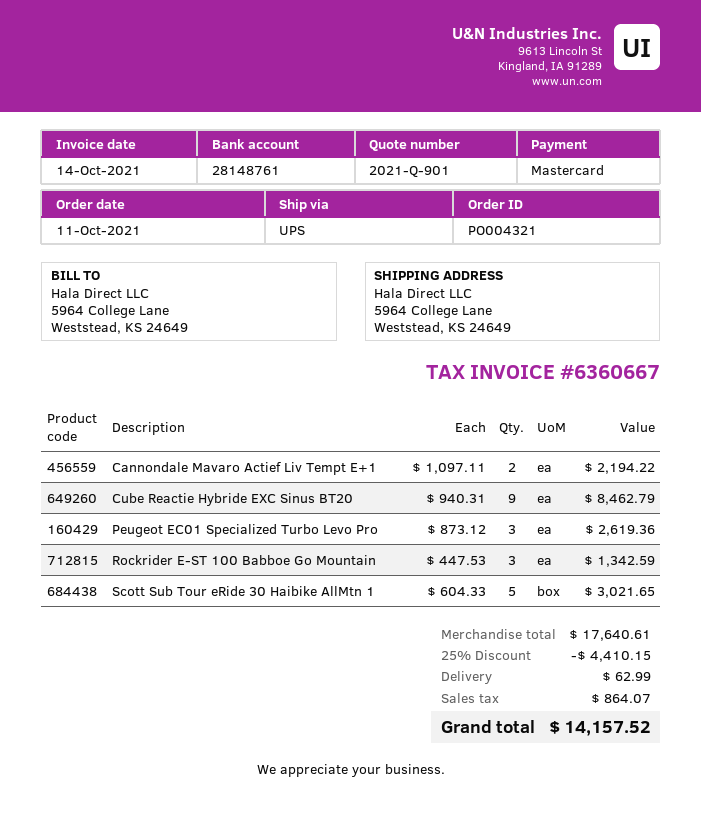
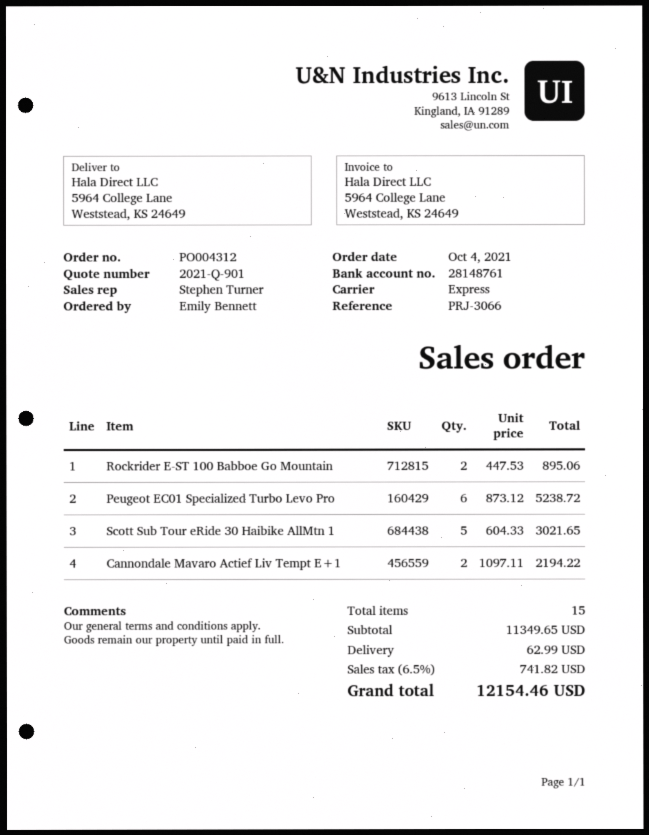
order number: PO004321 -> PO004312
order date: 2021-10-11 -> 2021-10-04
shipping method: UPS -> express
Cube Reactie Hybride EXC Sinus BT20: 9 x 940.31 = 8462.79 -> none
Peugeot EC01 Specialized Turbo Levo Pro: 3 x 873.12 = 2619.36 -> 6 x 873.12 = 5238.72
Rockrider E-ST 100 Babboe Go Mountain: 3 x 447.53 = 1342.59 -> 2 x 447.53 = 895.06
subtotal: 17640.61 -> 11349.65
discount: 25% = 4410.15 -> none
tax: 864.07 -> 741.82
total: 14157.52 -> 12154.46

